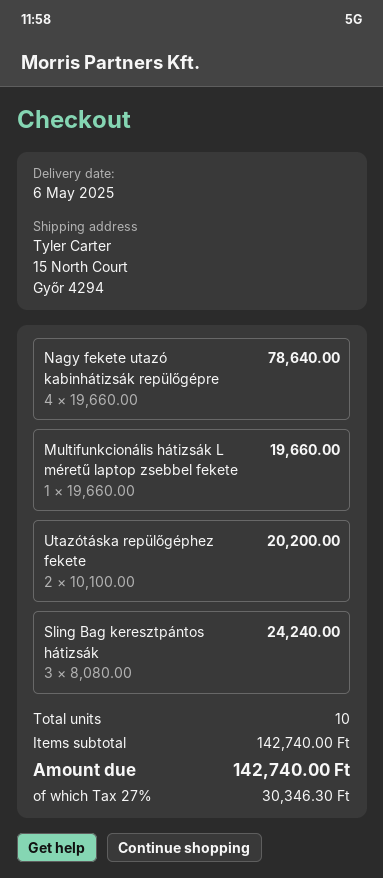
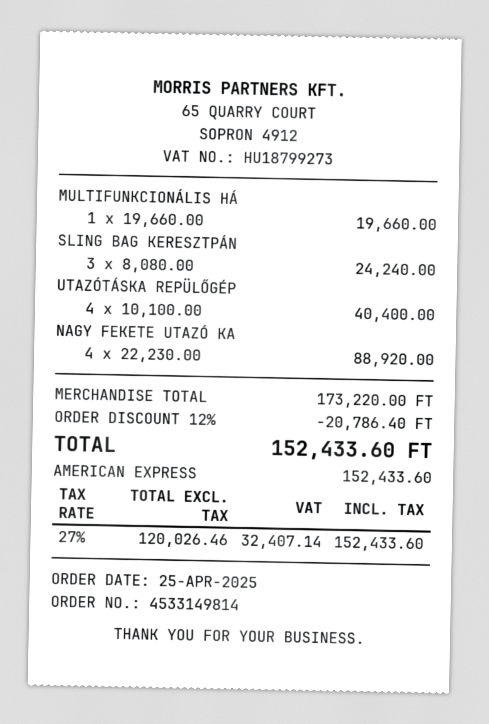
Nagy fekete utazó kabinhátizsák repülőgépre: 4 x 19660.00 = 78640.00 -> 4 x 22230.00 = 88920.00
Utazótáska repülőgéphez fekete: 2 x 10100.00 = 20200.00 -> 4 x 10100.00 = 40400.00
subtotal: 142740.00 -> 173220.00
discount: none -> 12% = 20786.40
tax: 27% = 30346.30 -> 27% = 32407.14
total: 142740.00 -> 152433.60

